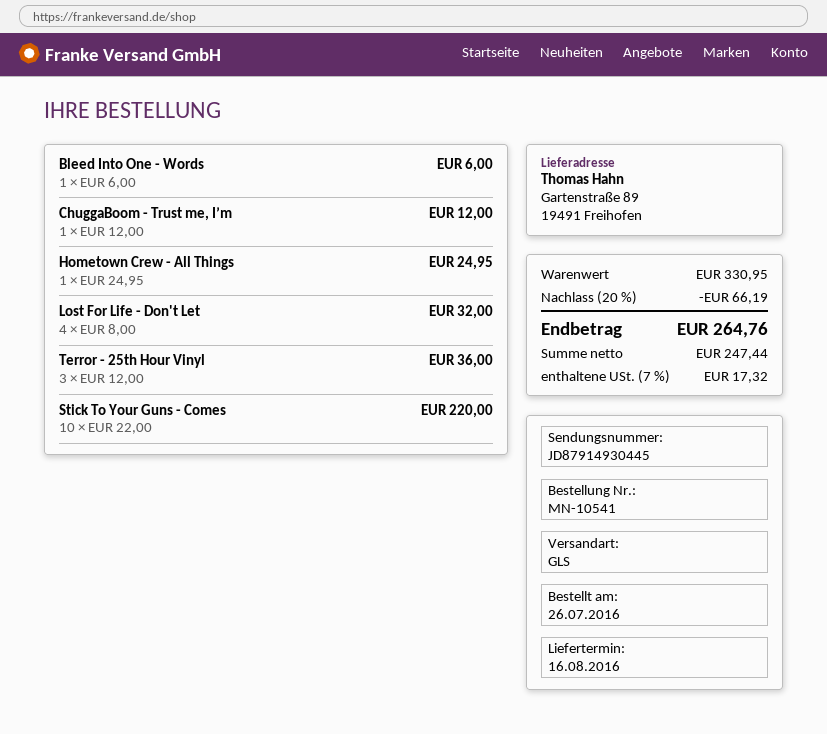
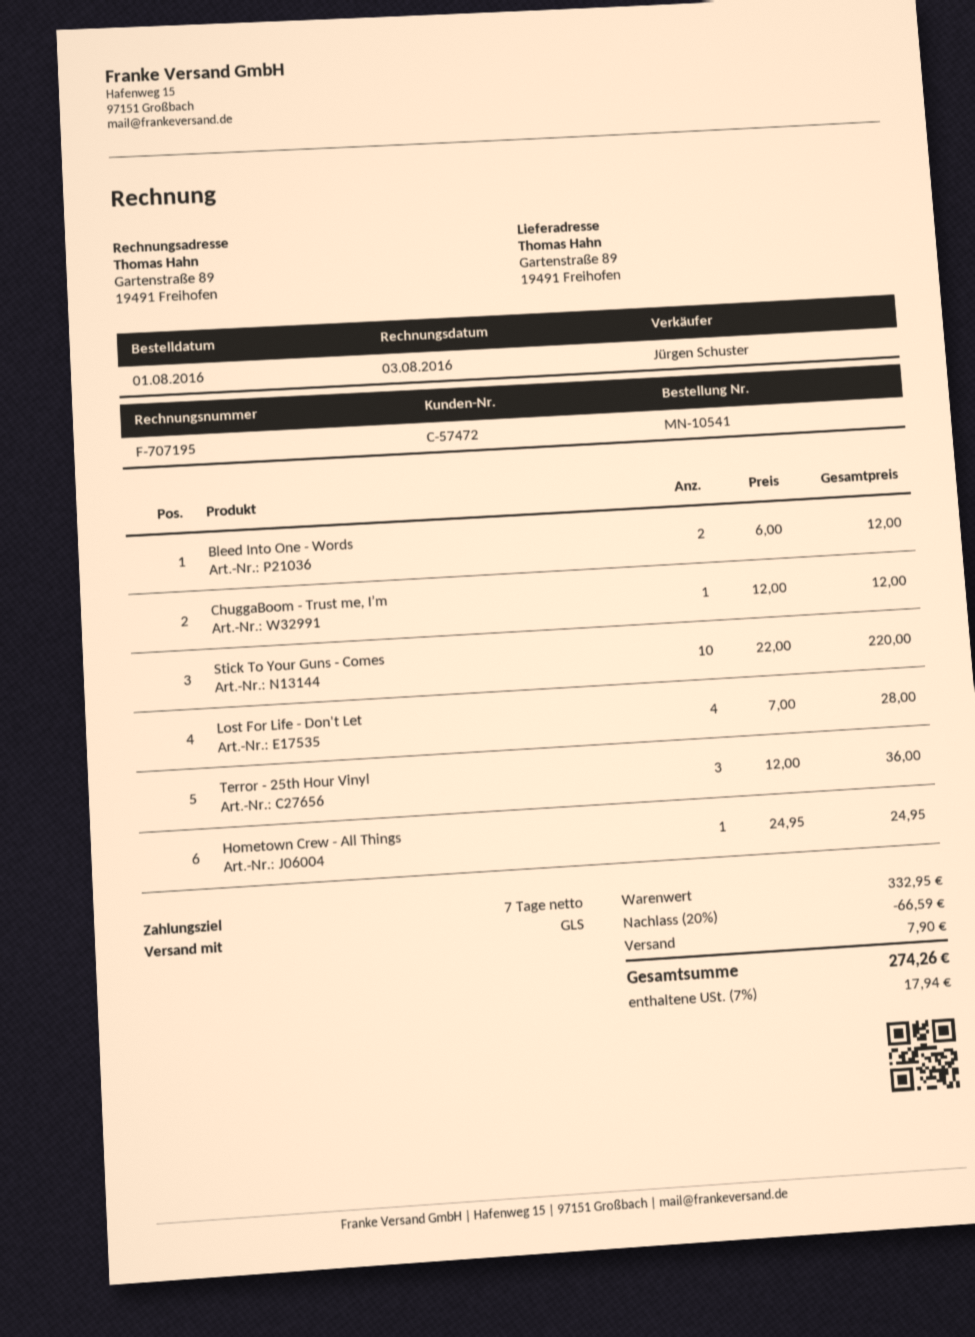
order date: 2016-07-26 -> 2016-08-01
Bleed Into One - Words: 1 x 6.00 = 6.00 -> 2 x 6.00 = 12.00
Lost For Life - Don't Let: 4 x 8.00 = 32.00 -> 4 x 7.00 = 28.00
subtotal: 330.95 -> 332.95
discount: 20% = 66.19 -> 20% = 66.59
shipping: none -> 7.90
tax: 7% = 17.32 -> 7% = 17.94
total: 264.76 -> 274.26

